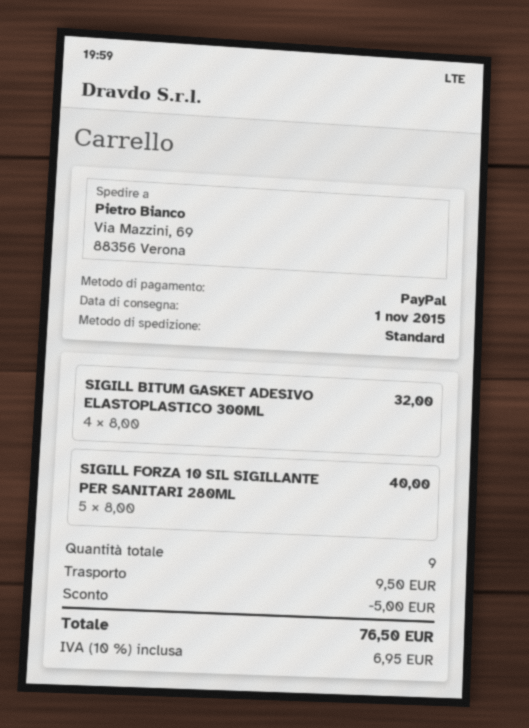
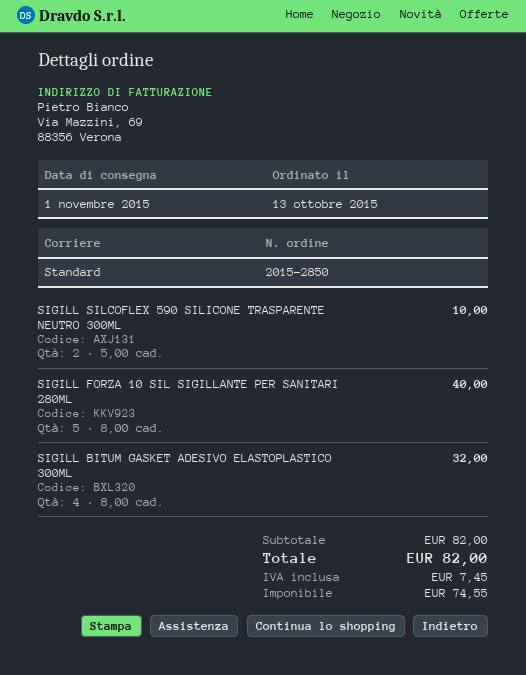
SIGILL SILCOFLEX 590 SILICONE TRASPARENTE NEUTRO 300ML: none -> 2 x 5.00 = 10.00
discount: 5.00 -> none
shipping: 9.50 -> none
tax: 6.95 -> 7.45
total: 76.50 -> 82.00

